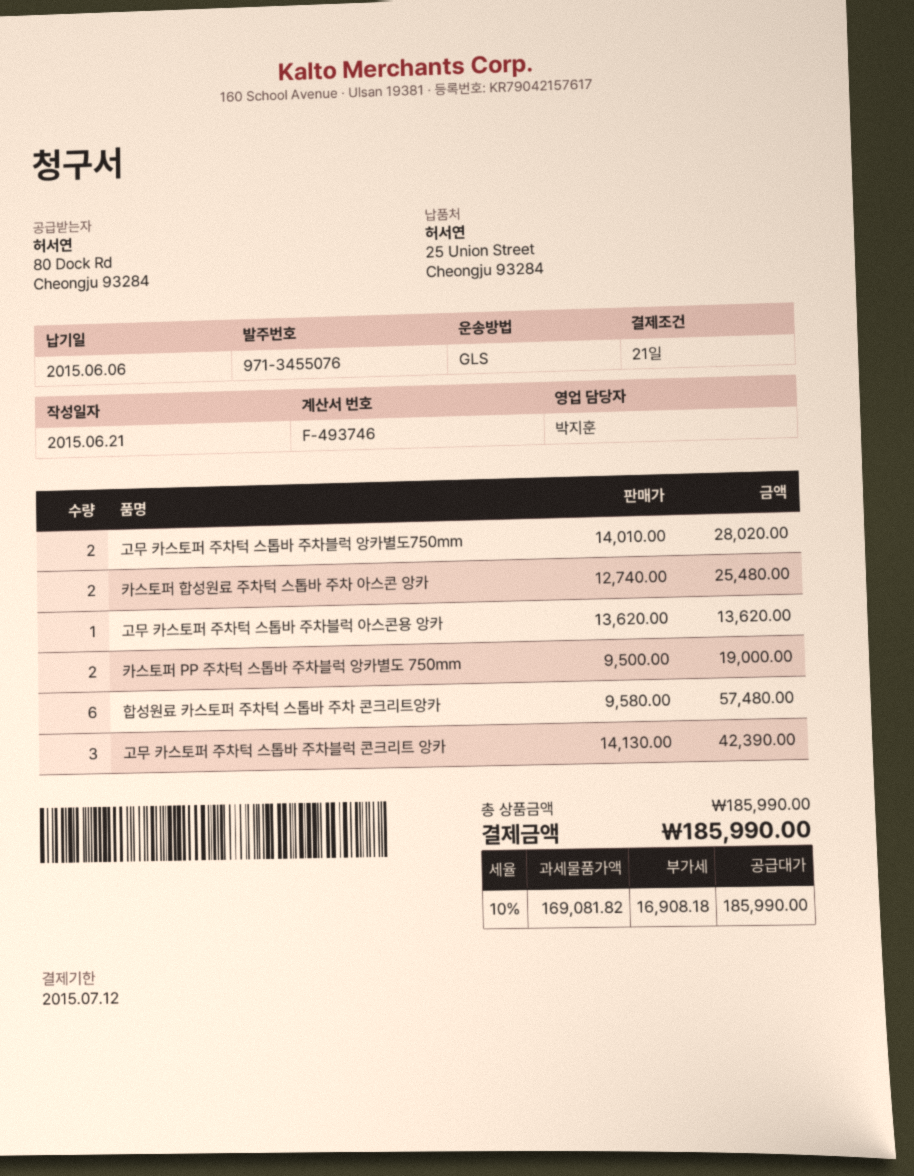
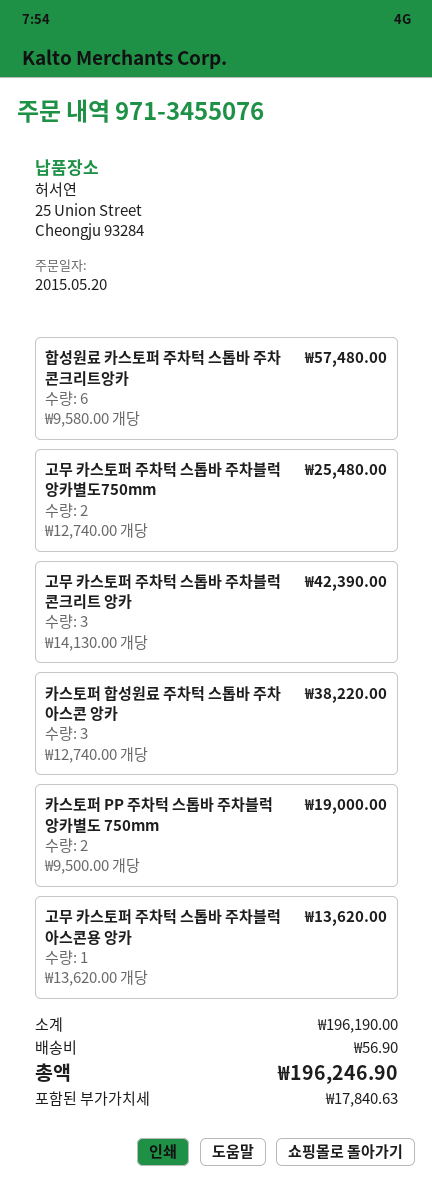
고무 카스토퍼 주차턱 스톱바 주차블럭 앙카별도750mm: 2 x 14010.00 = 28020.00 -> 2 x 12740.00 = 25480.00
카스토퍼 합성원료 주차턱 스톱바 주차 아스콘 앙카: 2 x 12740.00 = 25480.00 -> 3 x 12740.00 = 38220.00
subtotal: 185990.00 -> 196190.00
shipping: none -> 56.90
tax: 16908.18 -> 17840.63
total: 185990.00 -> 196246.90

